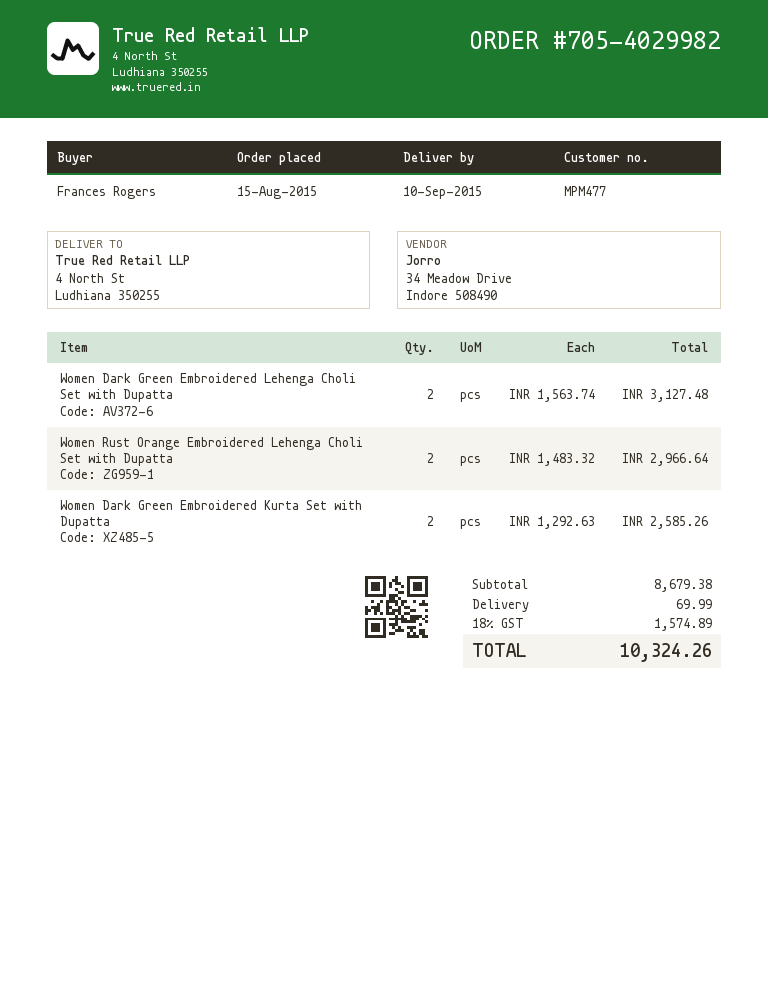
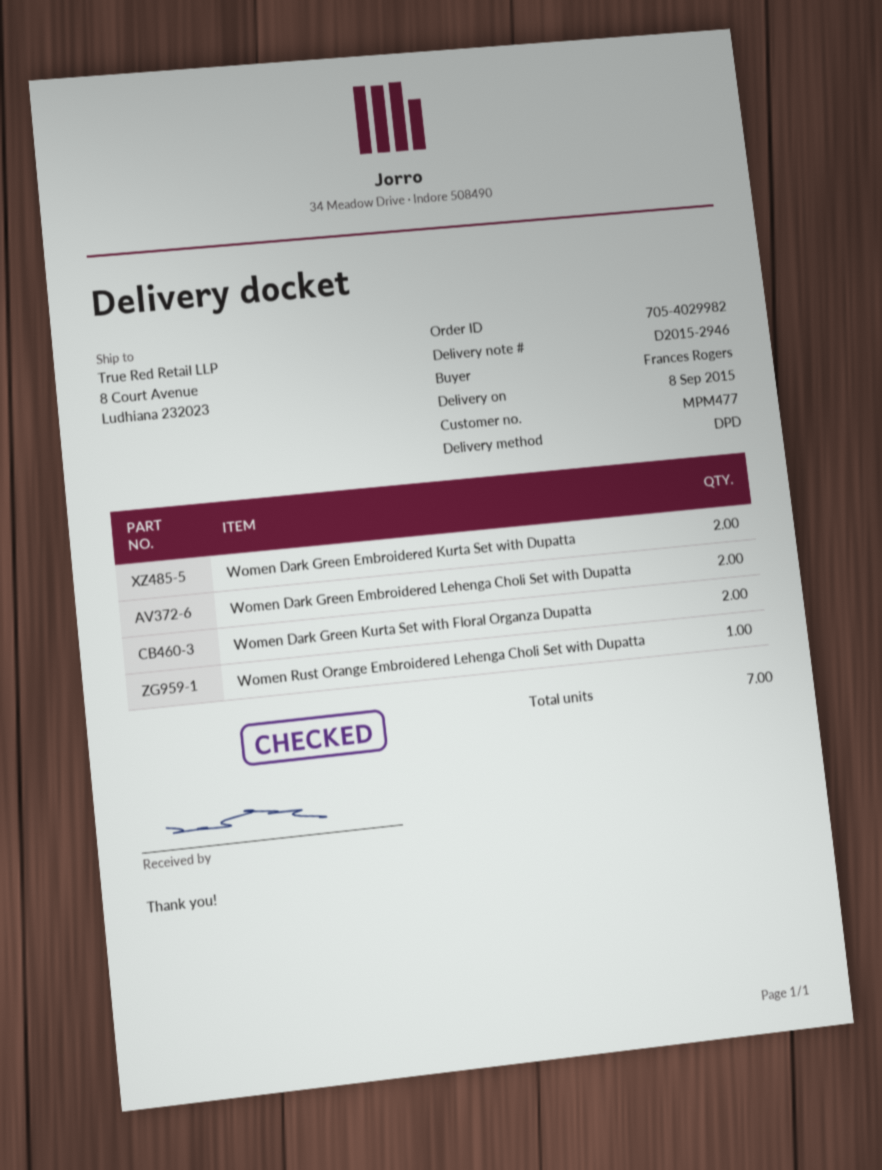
delivery date: 2015-09-10 -> 2015-09-08
ship to: 4 North St, Ludhiana 350255 -> 8 Court Avenue, Ludhiana 232023
Women Rust Orange Embroidered Lehenga Choli Set with Dupatta: 2 -> 1
Women Dark Green Kurta Set with Floral Organza Dupatta: none -> 2

